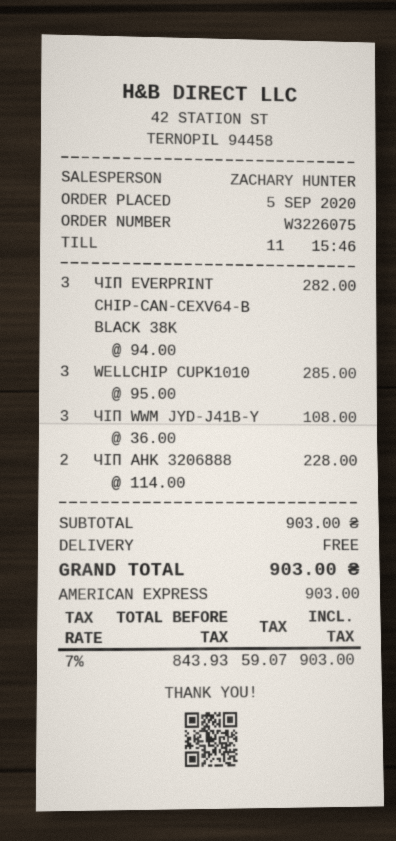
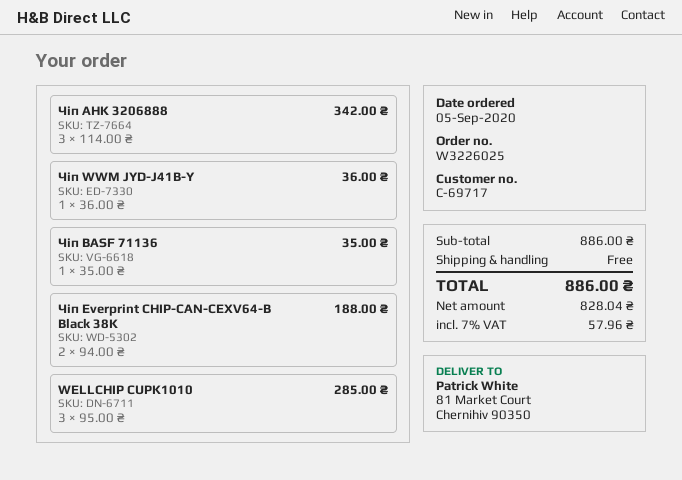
order number: W3226075 -> W3226025
ЧІП EVERPRINT CHIP-CAN-CEXV64-B BLACK 38K: 3 x 94.00 = 282.00 -> 2 x 94.00 = 188.00
ЧІП WWM JYD-J41B-Y: 3 x 36.00 = 108.00 -> 1 x 36.00 = 36.00
ЧІП AHK 3206888: 2 x 114.00 = 228.00 -> 3 x 114.00 = 342.00
Чіп BASF 71136: none -> 1 x 35.00 = 35.00
subtotal: 903.00 -> 886.00
net: 843.93 -> 828.04
tax: 7% = 59.07 -> 7% = 57.96
total: 903.00 -> 886.00

